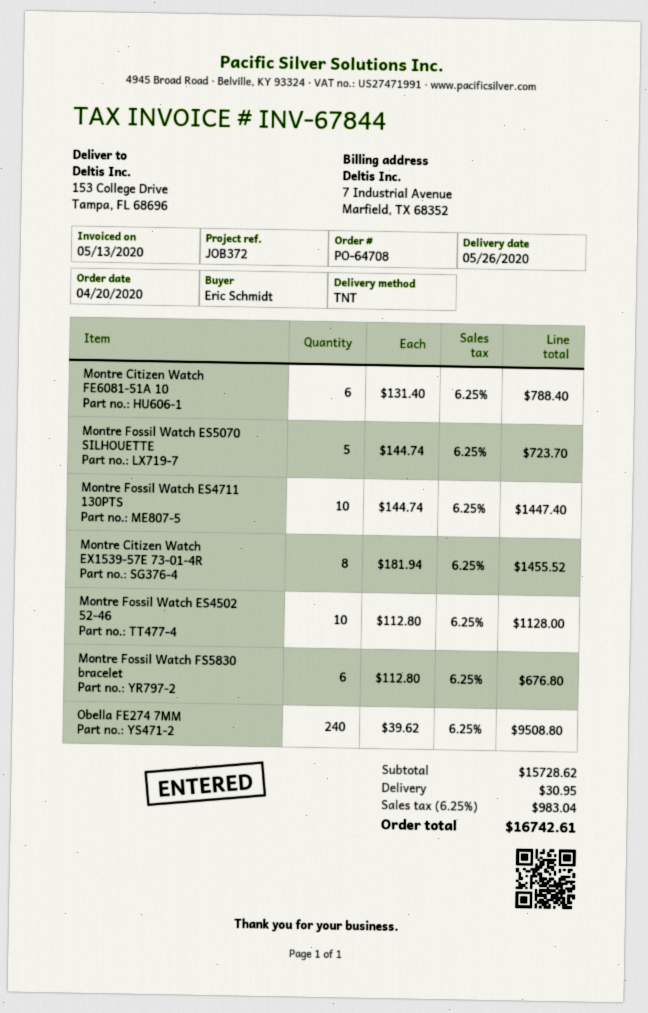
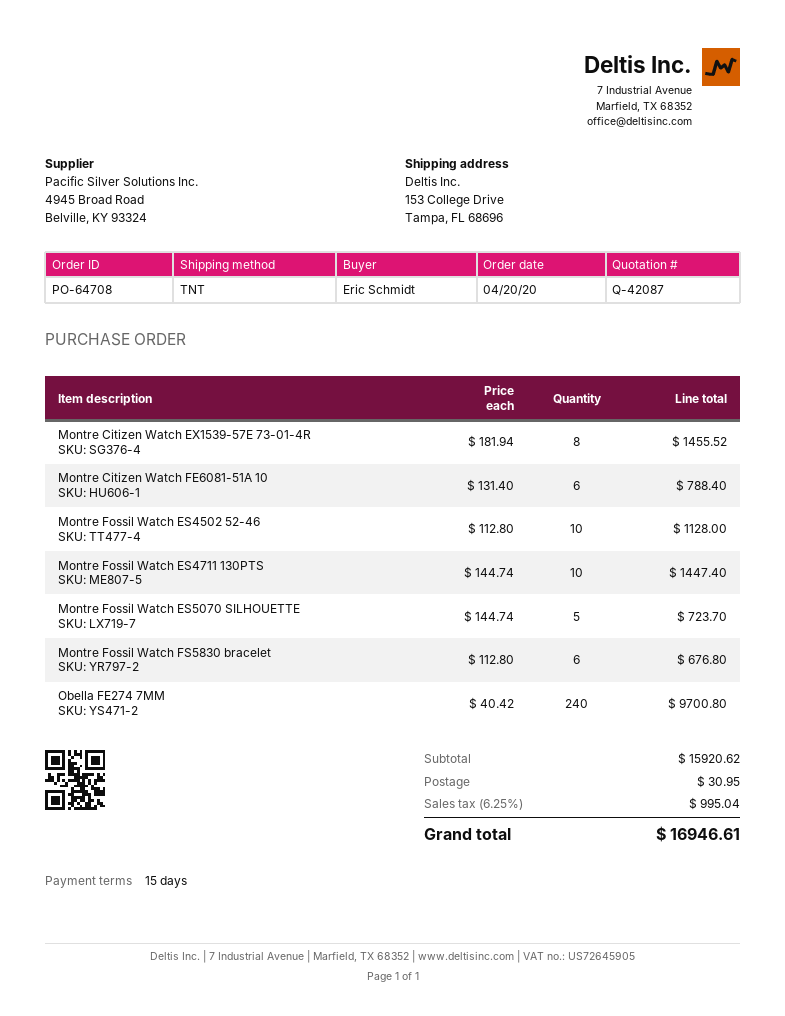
Obella FE274 7MM: 240 x 39.62 = 9508.80 -> 240 x 40.42 = 9700.80
subtotal: 15728.62 -> 15920.62
tax: 6.25% = 983.04 -> 6.25% = 995.04
total: 16742.61 -> 16946.61

